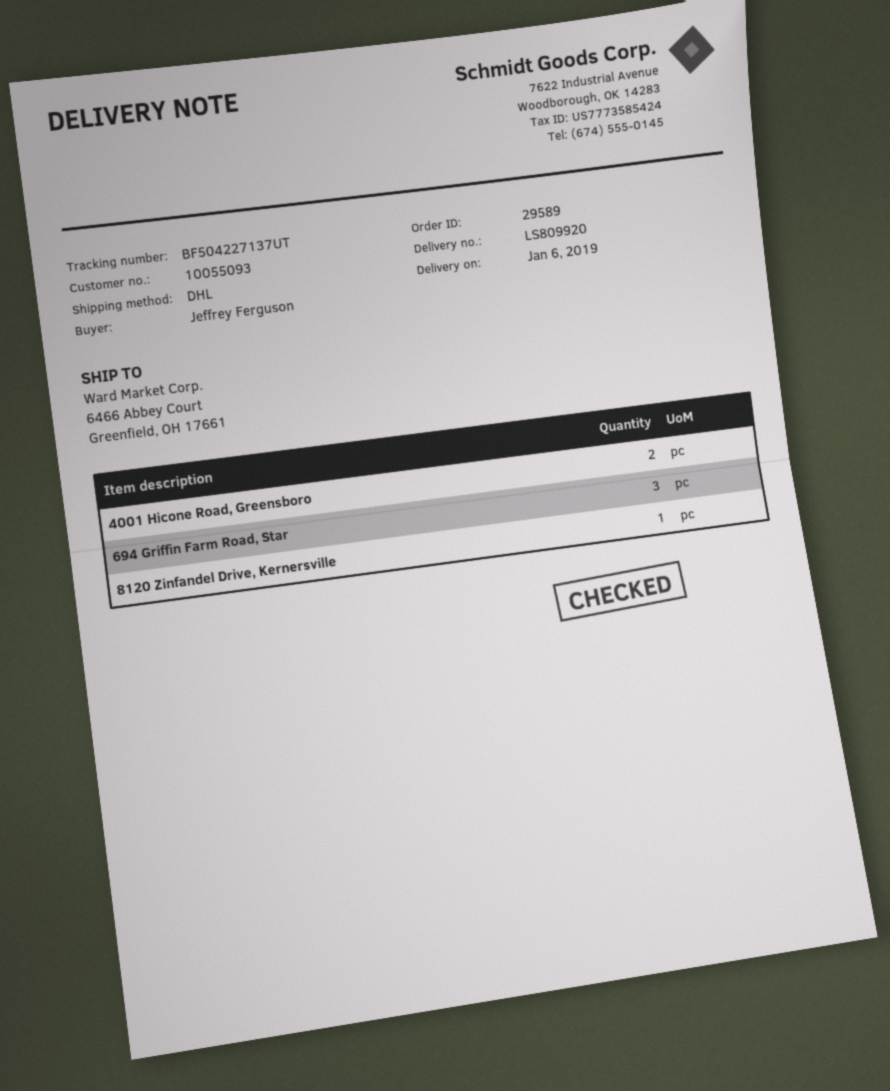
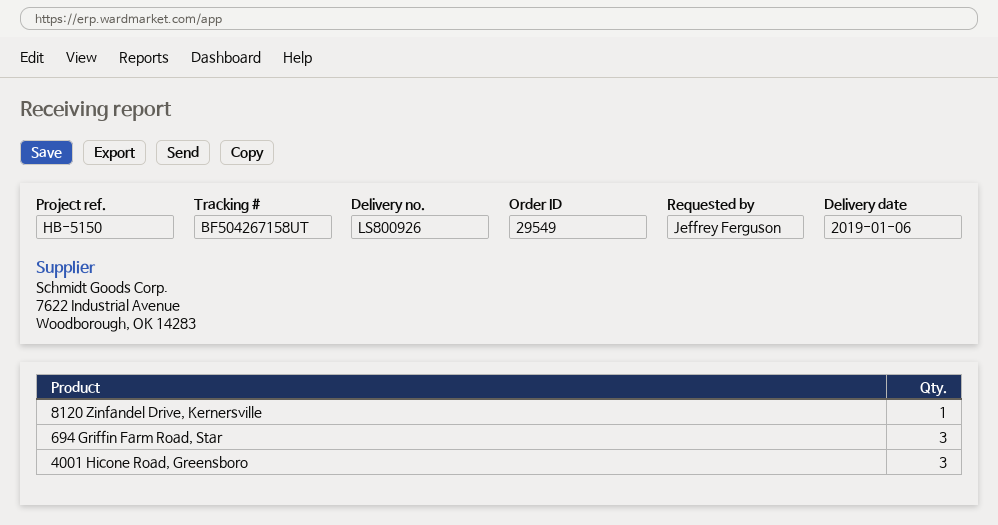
order number: 29589 -> 29549
delivery note number: LS809920 -> LS800926
tracking number: BF504227137UT -> BF504267158UT
4001 Hicone Road, Greensboro: 2 -> 3

